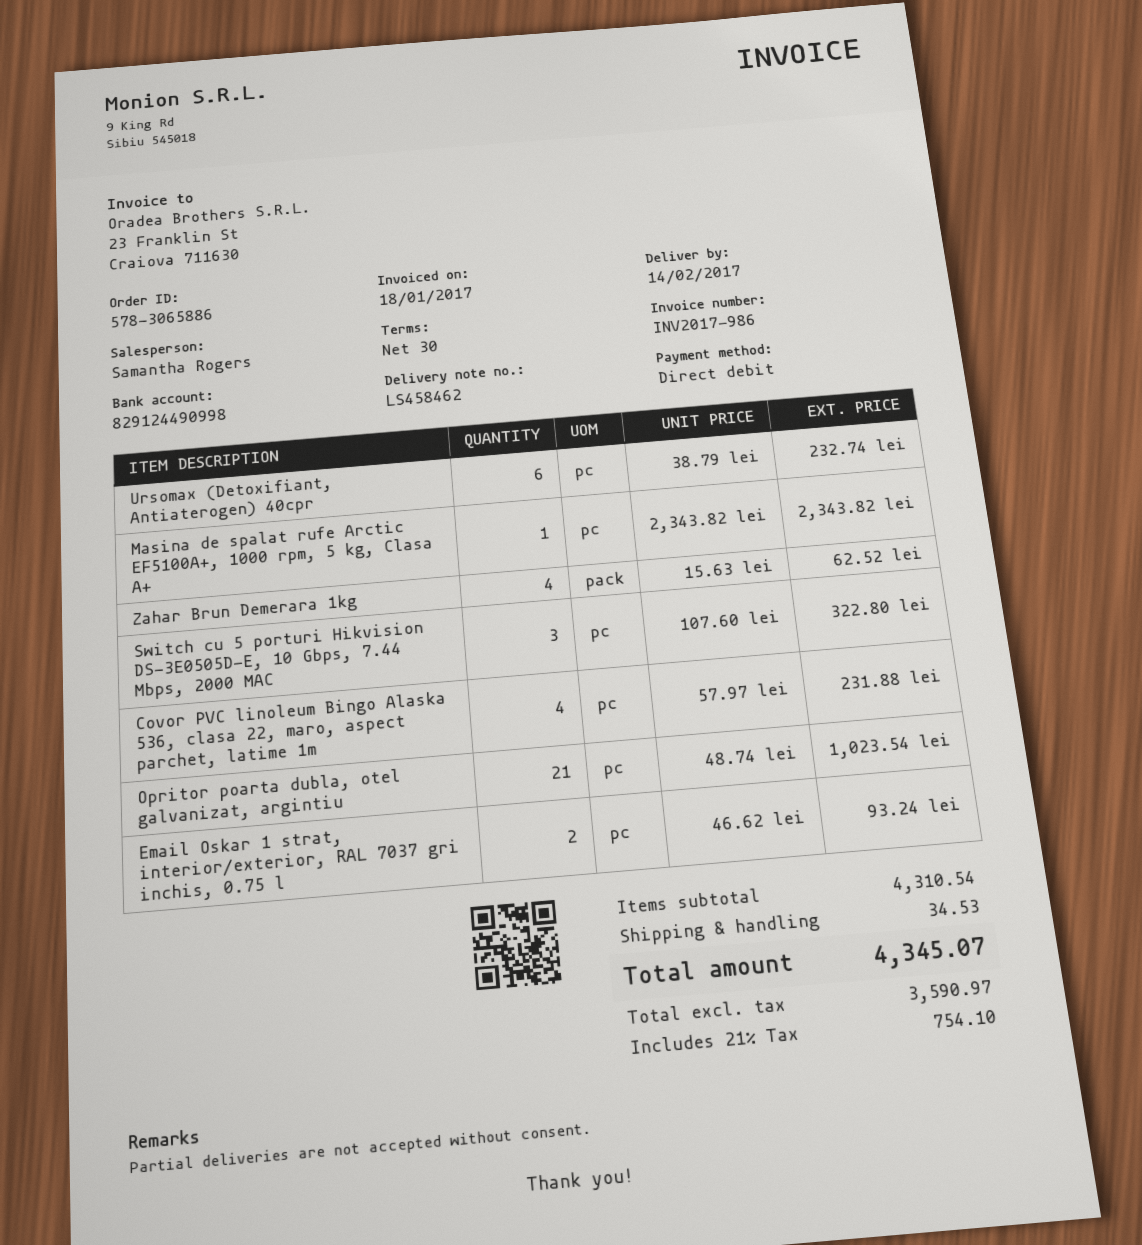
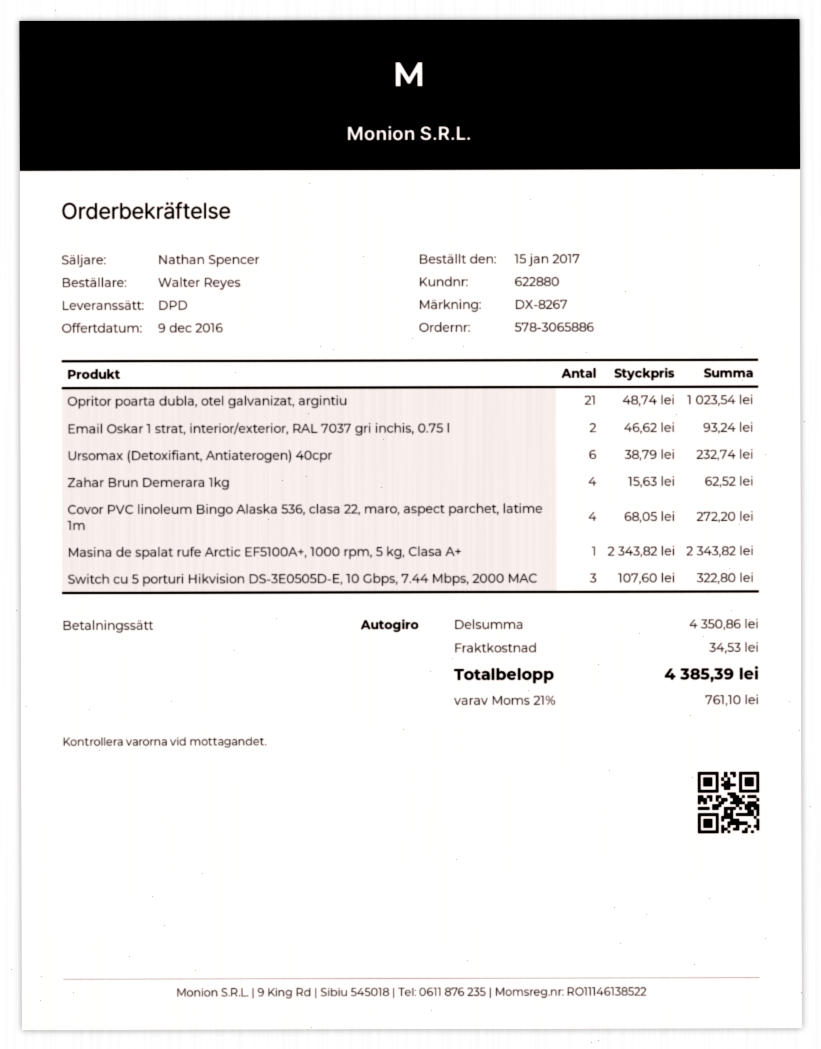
sales rep: Samantha Rogers -> Nathan Spencer
Covor PVC linoleum Bingo Alaska 536, clasa 22, maro, aspect parchet, latime 1m: 4 x 57.97 = 231.88 -> 4 x 68.05 = 272.20
subtotal: 4310.54 -> 4350.86
tax: 21% = 754.10 -> 21% = 761.10
total: 4345.07 -> 4385.39

